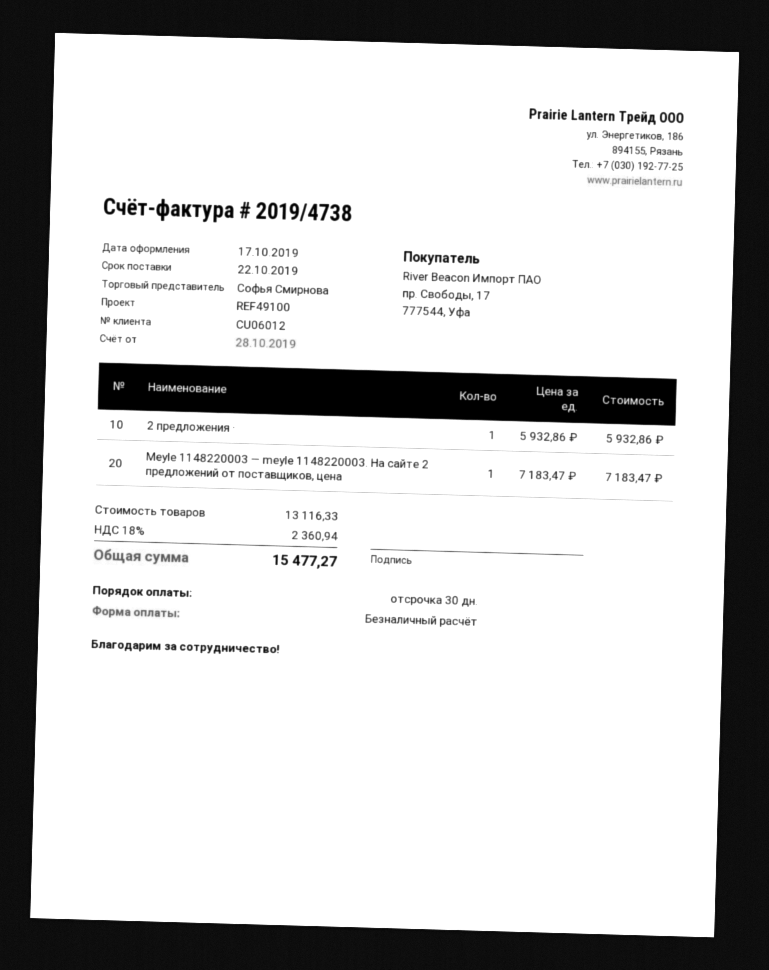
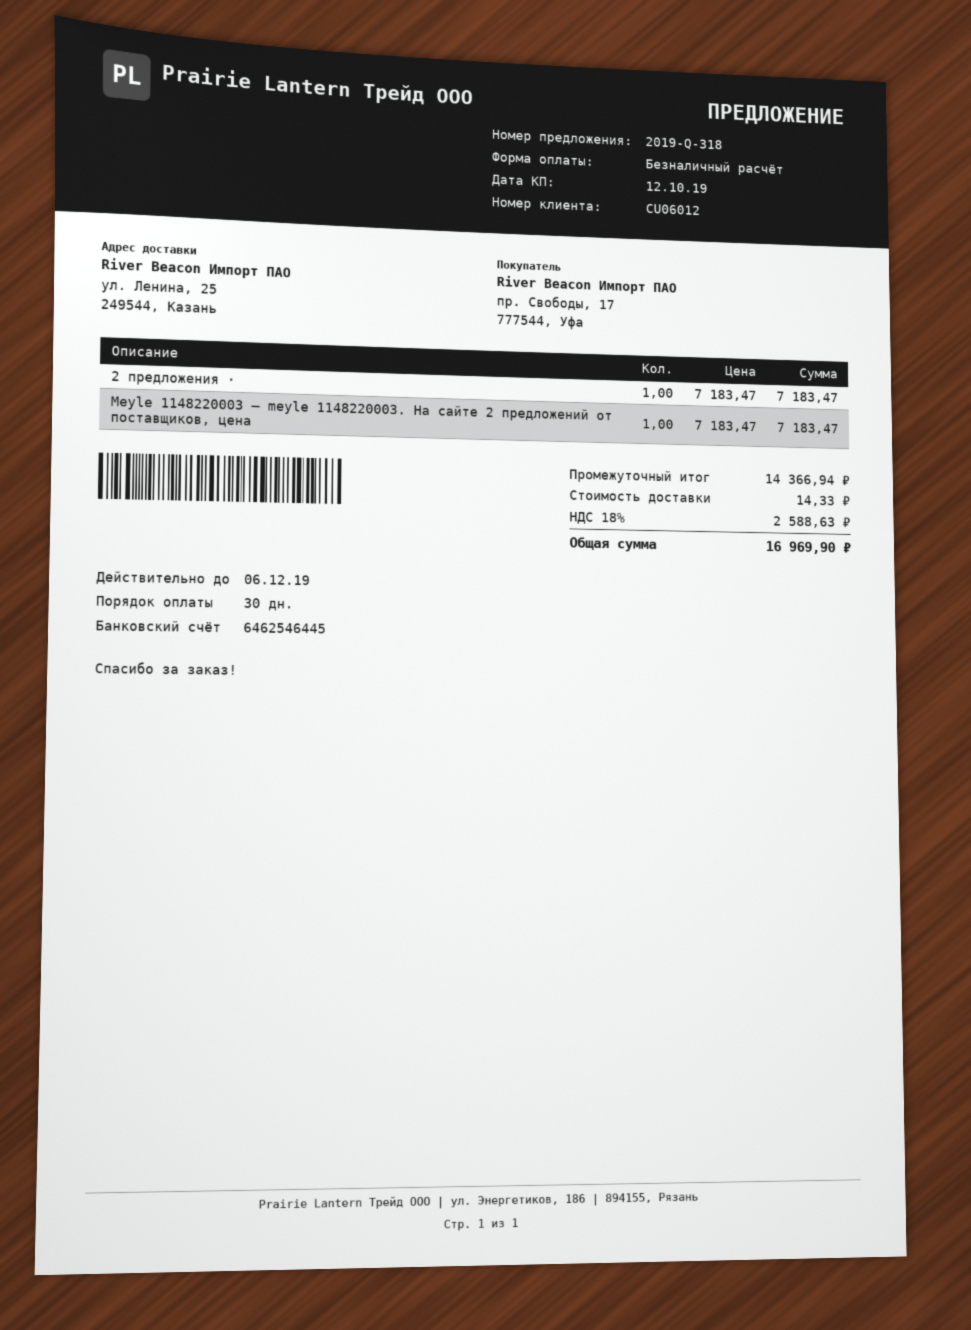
2 предложения ·: 1 x 5932.86 = 5932.86 -> 1 x 7183.47 = 7183.47
subtotal: 13116.33 -> 14366.94
shipping: none -> 14.33
tax: 18% = 2360.94 -> 18% = 2588.63
total: 15477.27 -> 16969.90

